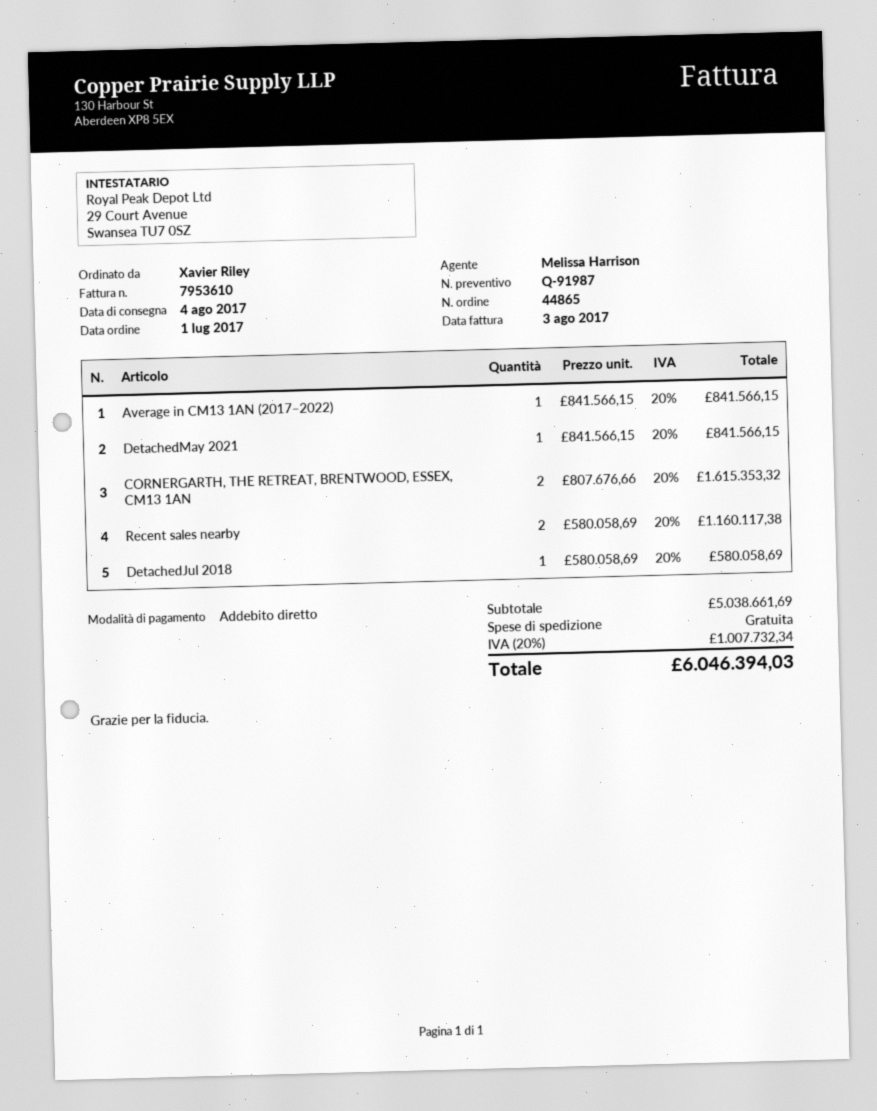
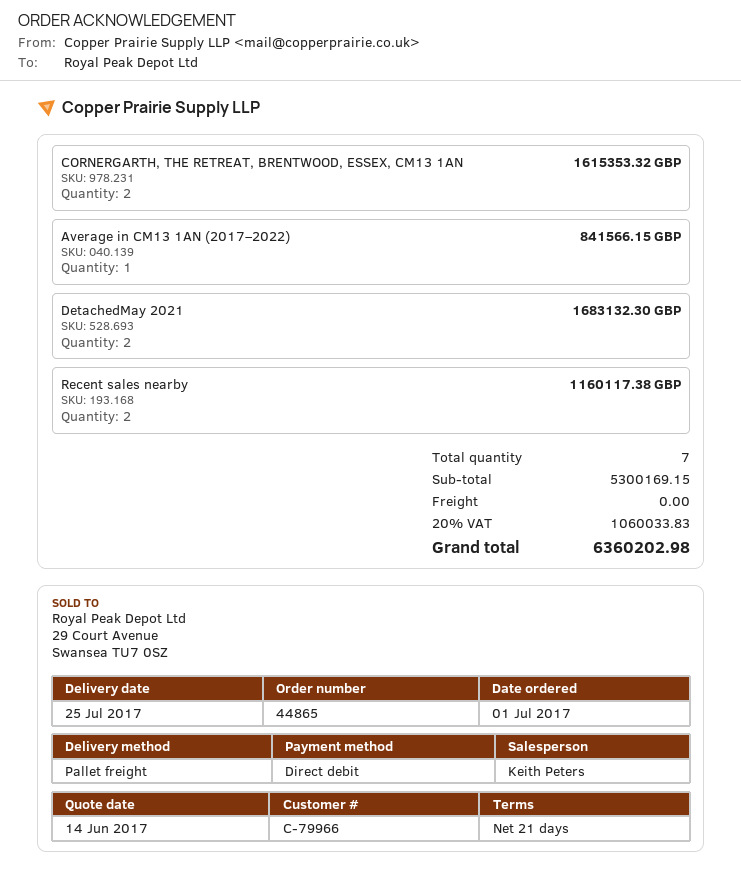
delivery date: 2017-08-04 -> 2017-07-25
sales rep: Melissa Harrison -> Keith Peters
DetachedMay 2021: 1 for 841566.15 -> 2 for 1683132.30
DetachedJul 2018: 1 for 580058.69 -> none
subtotal: 5038661.69 -> 5300169.15
tax: 20% = 1007732.34 -> 20% = 1060033.83
total: 6046394.03 -> 6360202.98

